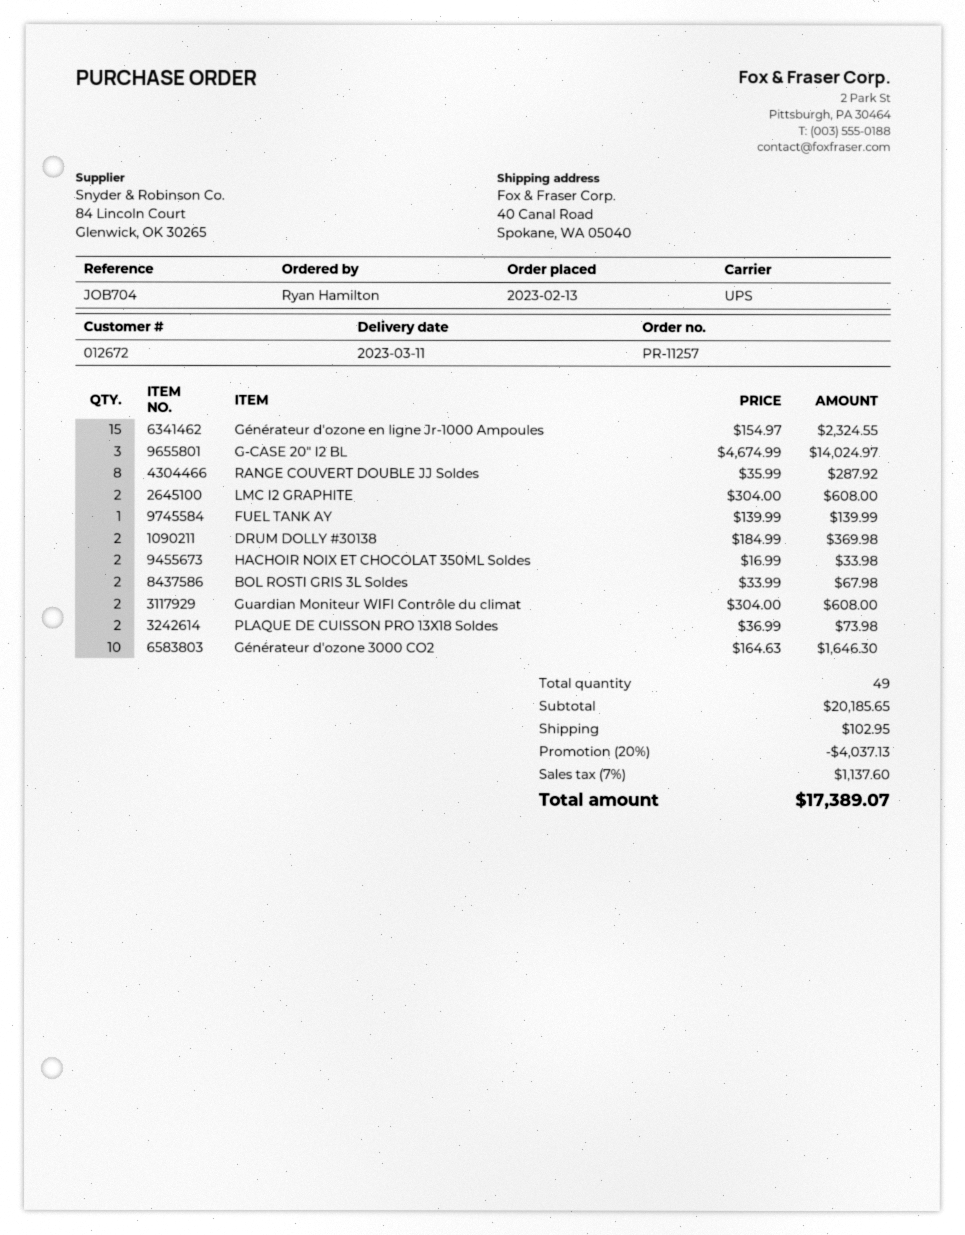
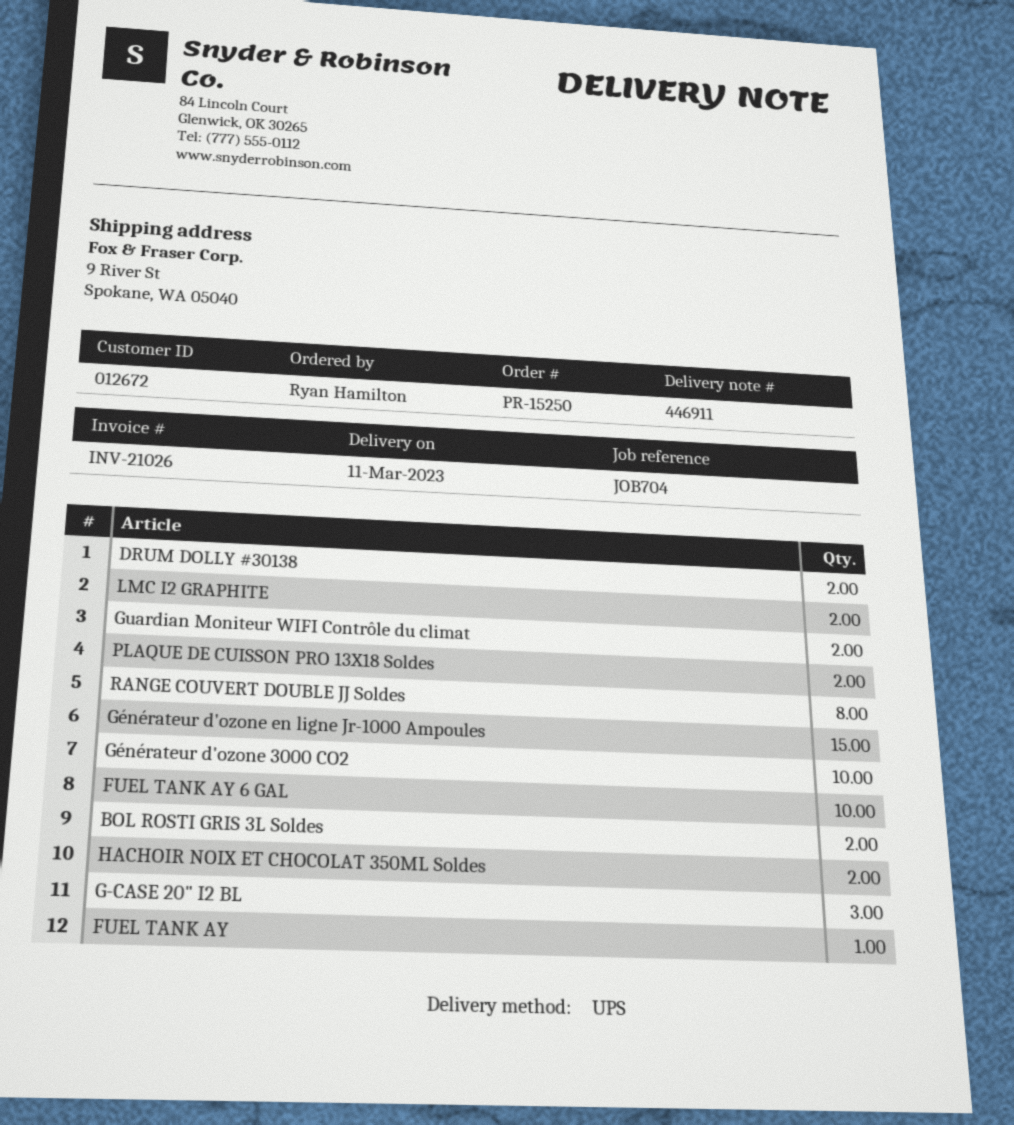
order number: PR-11257 -> PR-15250
ship to: 40 Canal Road, Spokane, WA 05040 -> 9 River St, Spokane, WA 05040
FUEL TANK AY 6 GAL: none -> 10

